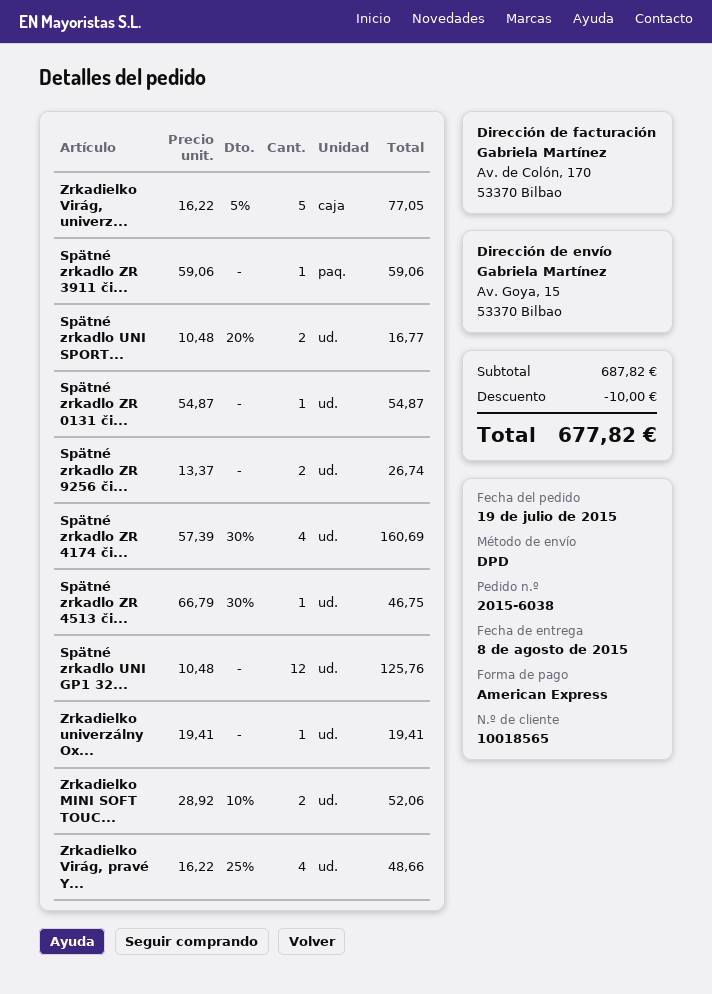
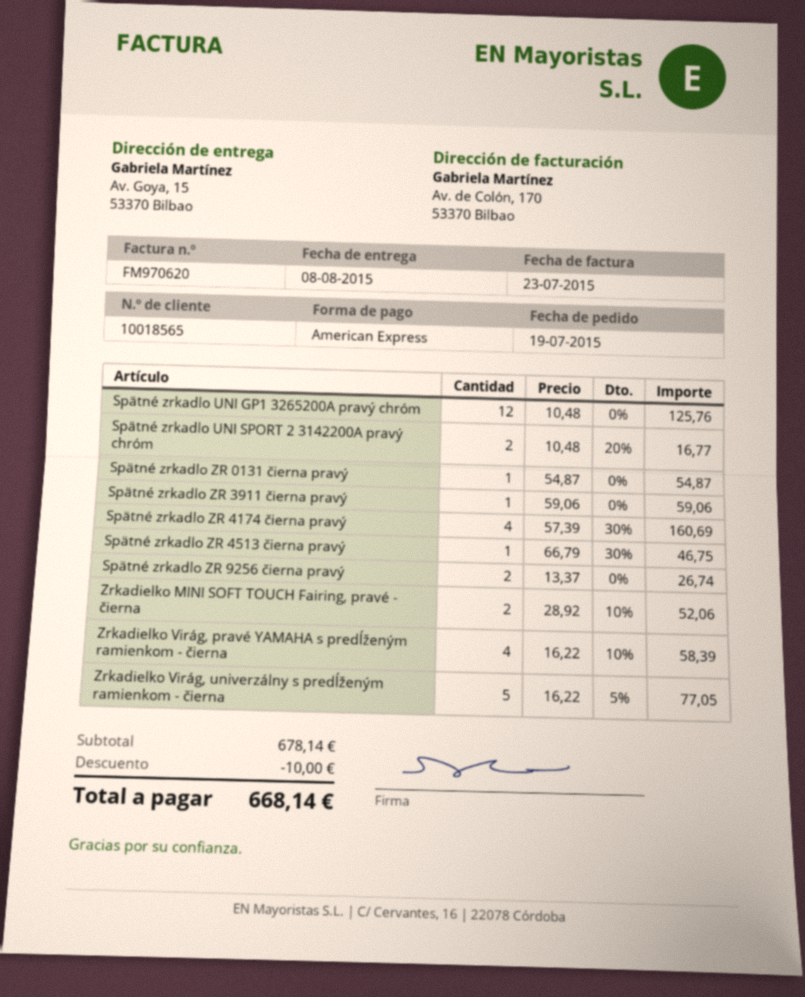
Zrkadielko univerzálny Ox...: 1 x 19.41 = 19.41 -> none
Zrkadielko Virág, pravé Y...: 4 x 16.22 - 25% = 48.66 -> 4 x 16.22 - 10% = 58.39
subtotal: 687.82 -> 678.14
total: 677.82 -> 668.14

